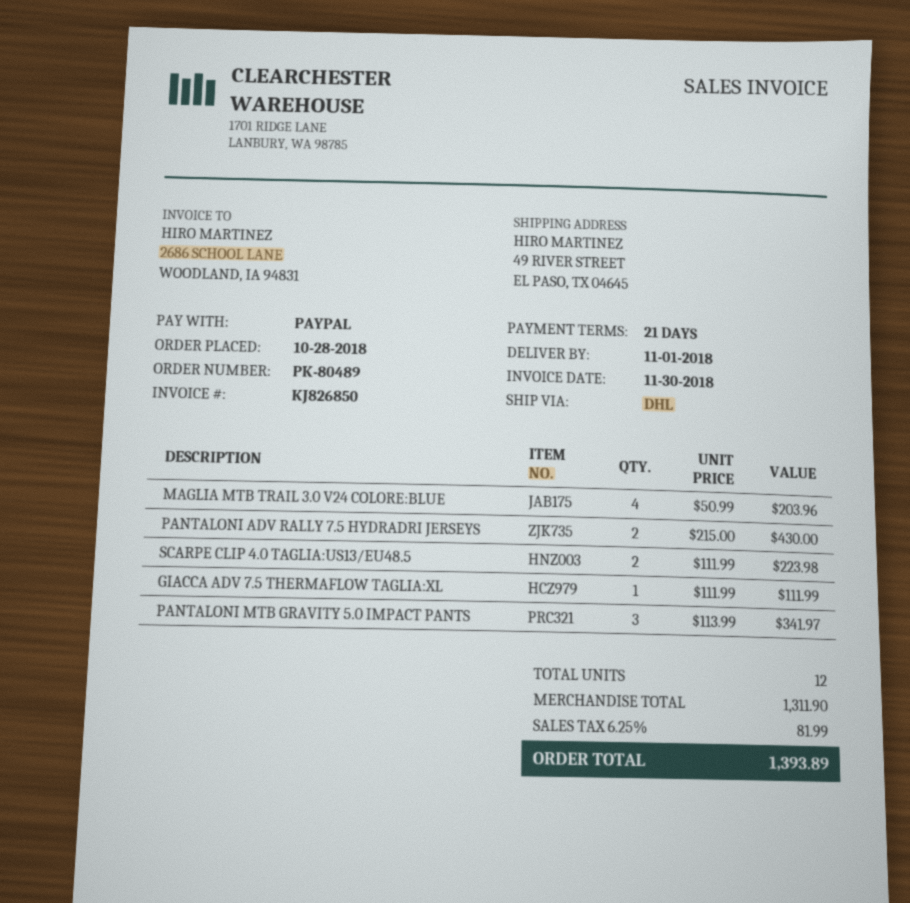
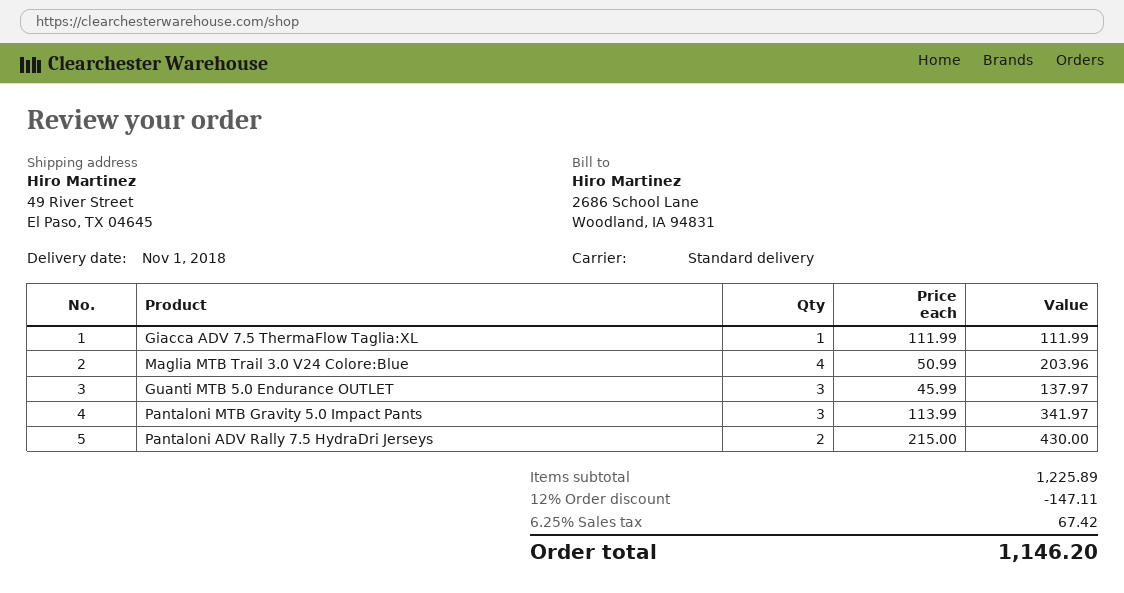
shipping method: DHL -> standard
SCARPE CLIP 4.0 TAGLIA:US13/EU48.5: 2 x 111.99 = 223.98 -> none
Guanti MTB 5.0 Endurance OUTLET: none -> 3 x 45.99 = 137.97
subtotal: 1311.90 -> 1225.89
discount: none -> 12% = 147.11
tax: 6.25% = 81.99 -> 6.25% = 67.42
total: 1393.89 -> 1146.20

